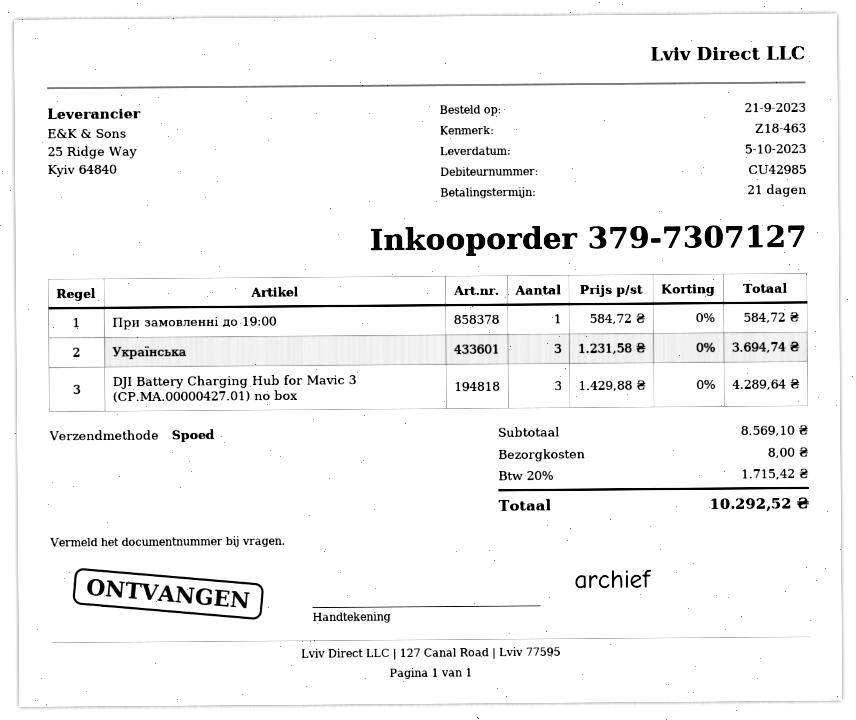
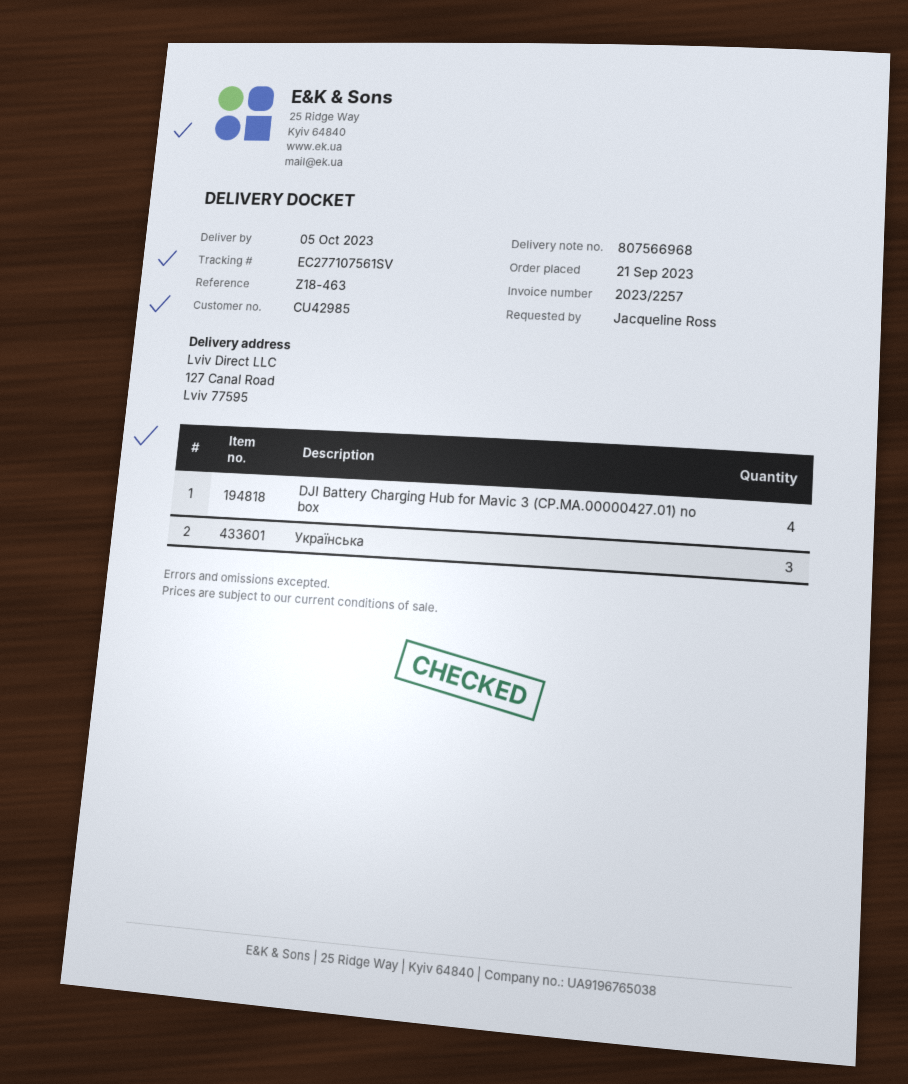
При замовленні до 19:00: 1 -> none
DJI Battery Charging Hub for Mavic 3 (CP.MA.00000427.01) no box: 3 -> 4

